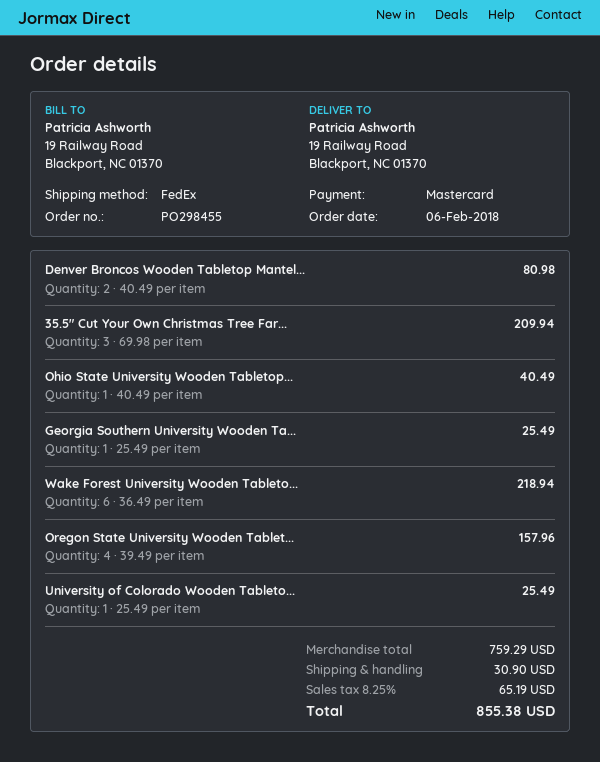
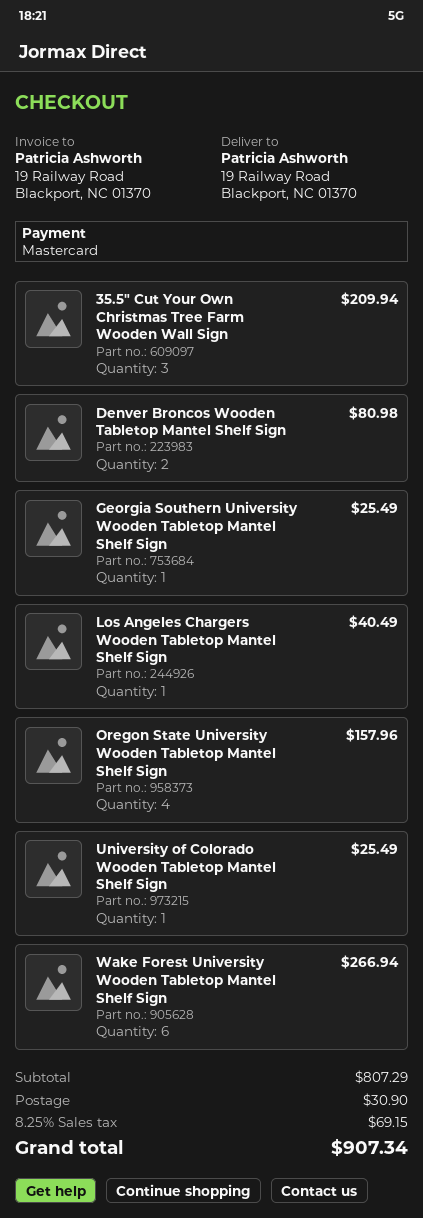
Ohio State University Wooden Tabletop...: 1 for 40.49 -> none
Wake Forest University Wooden Tableto...: 6 for 218.94 -> 6 for 266.94
Los Angeles Chargers Wooden Tabletop Mantel Shelf Sign: none -> 1 for 40.49
subtotal: 759.29 -> 807.29
tax: 8.25% = 65.19 -> 8.25% = 69.15
total: 855.38 -> 907.34

